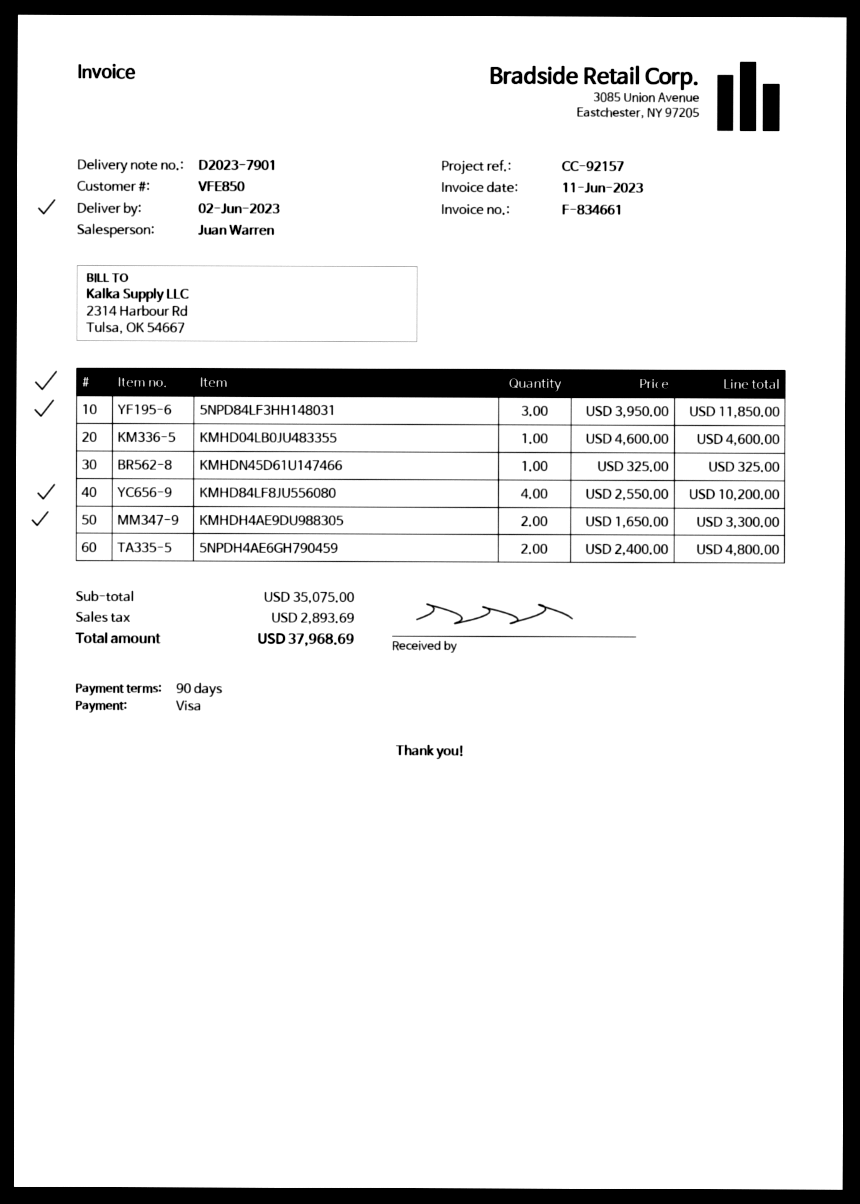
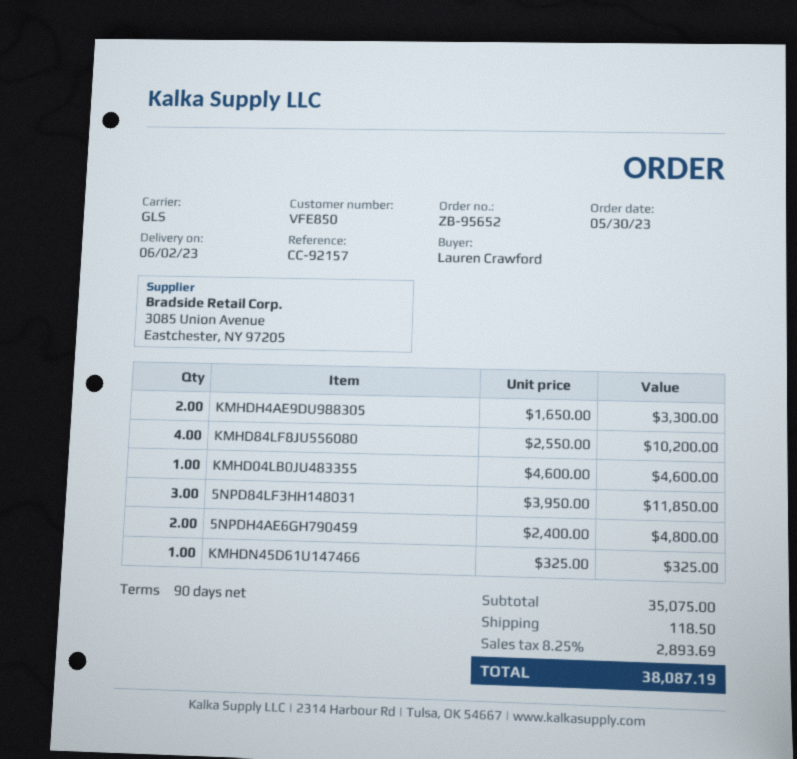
shipping: none -> 118.50
total: 37968.69 -> 38087.19

